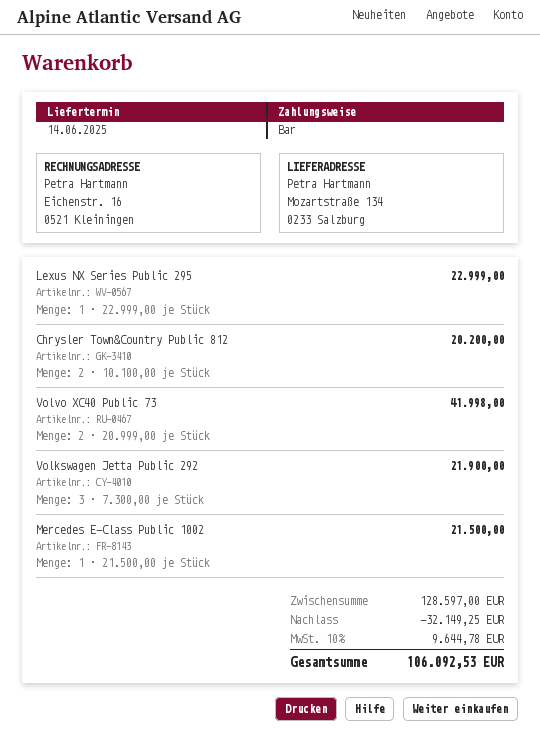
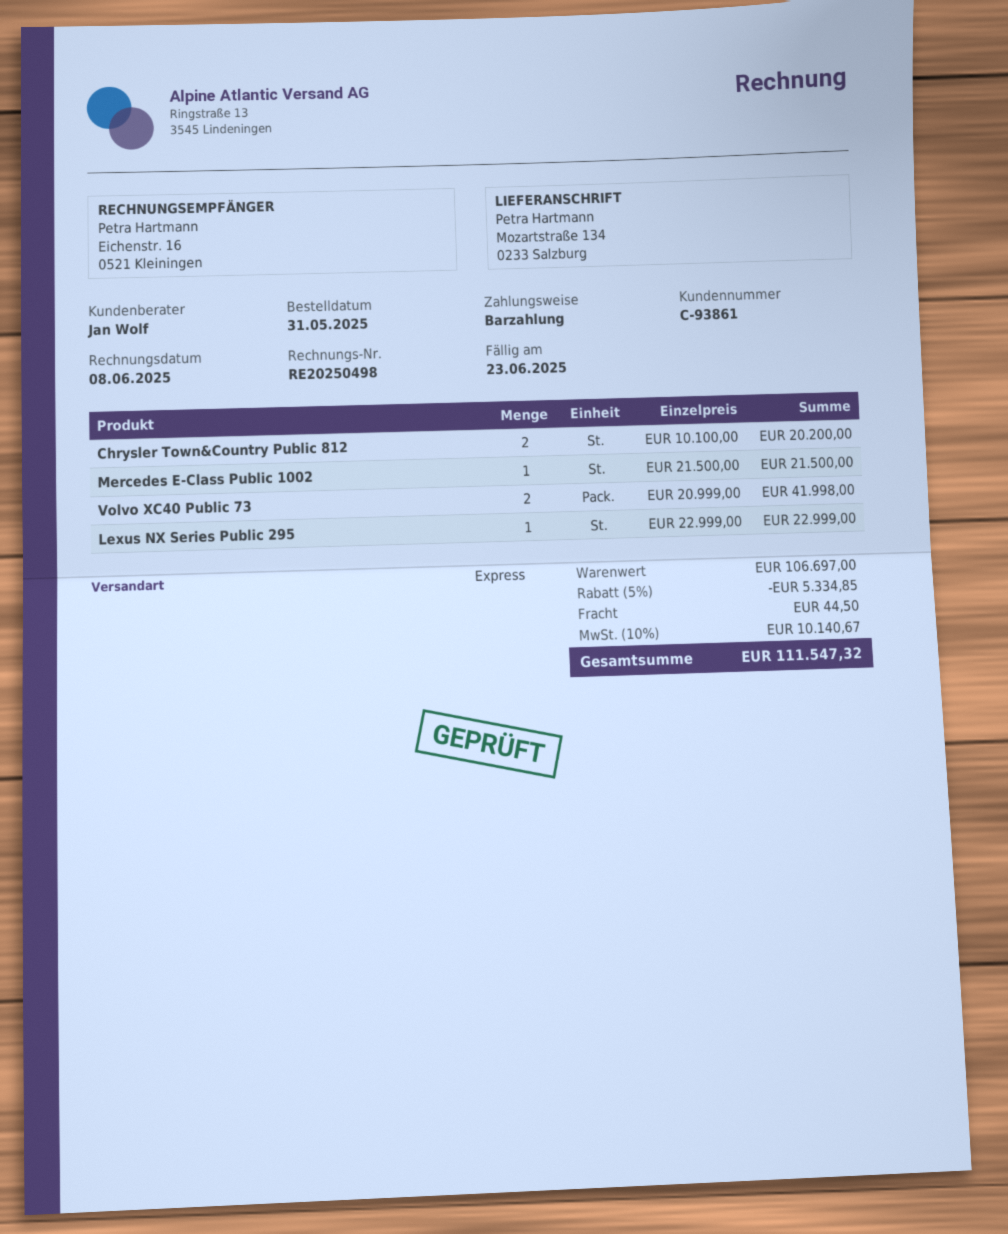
Volkswagen Jetta Public 292: 3 x 7300.00 = 21900.00 -> none
subtotal: 128597.00 -> 106697.00
discount: 32149.25 -> 5334.85
shipping: none -> 44.50
tax: 10% = 9644.78 -> 10% = 10140.67
total: 106092.53 -> 111547.32

